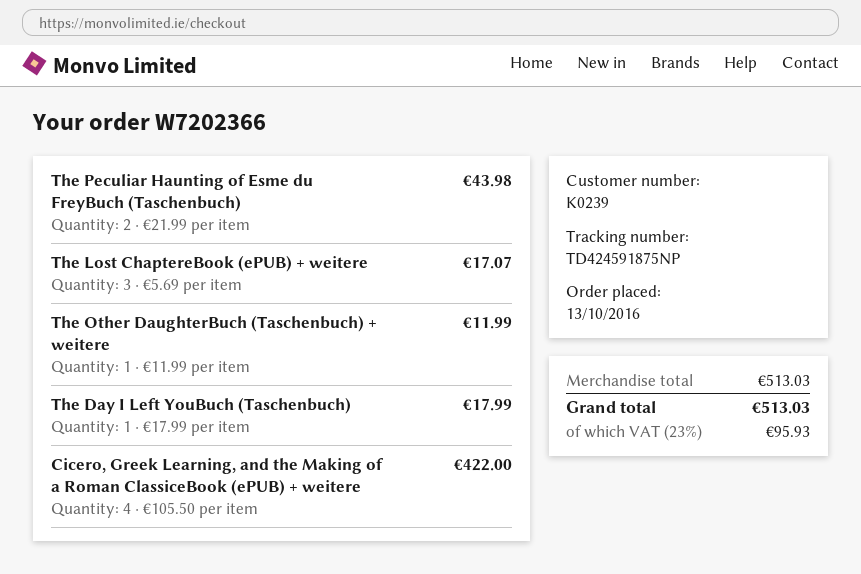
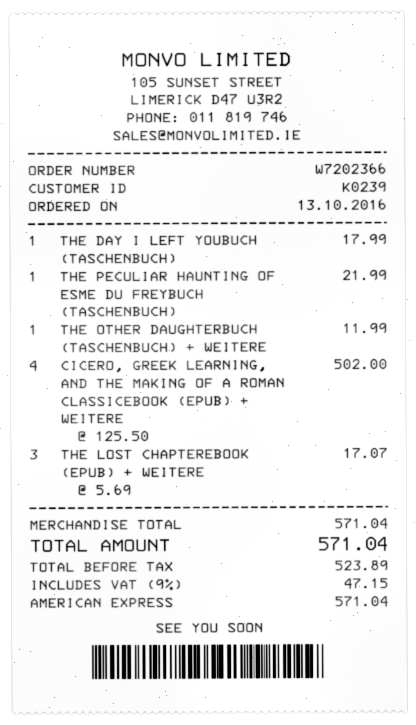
The Peculiar Haunting of Esme du FreyBuch (Taschenbuch): 2 x 21.99 = 43.98 -> 1 x 21.99 = 21.99
Cicero, Greek Learning, and the Making of a Roman ClassiceBook (ePUB) + weitere: 4 x 105.50 = 422.00 -> 4 x 125.50 = 502.00
subtotal: 513.03 -> 571.04
tax: 23% = 95.93 -> 9% = 47.15
total: 513.03 -> 571.04

